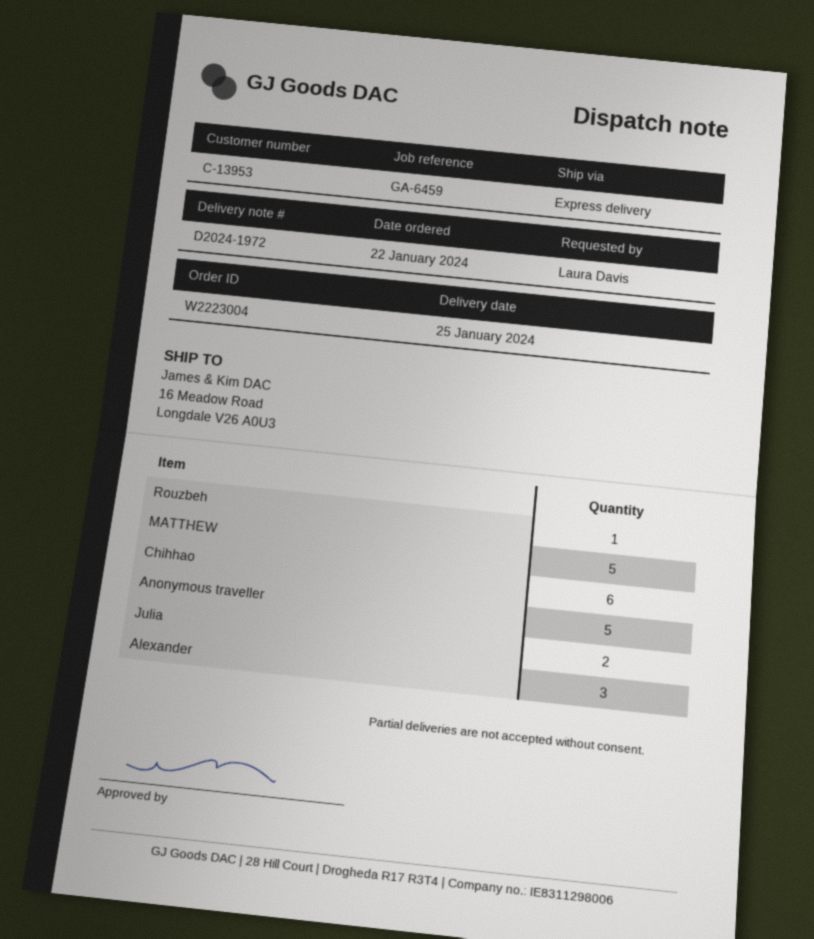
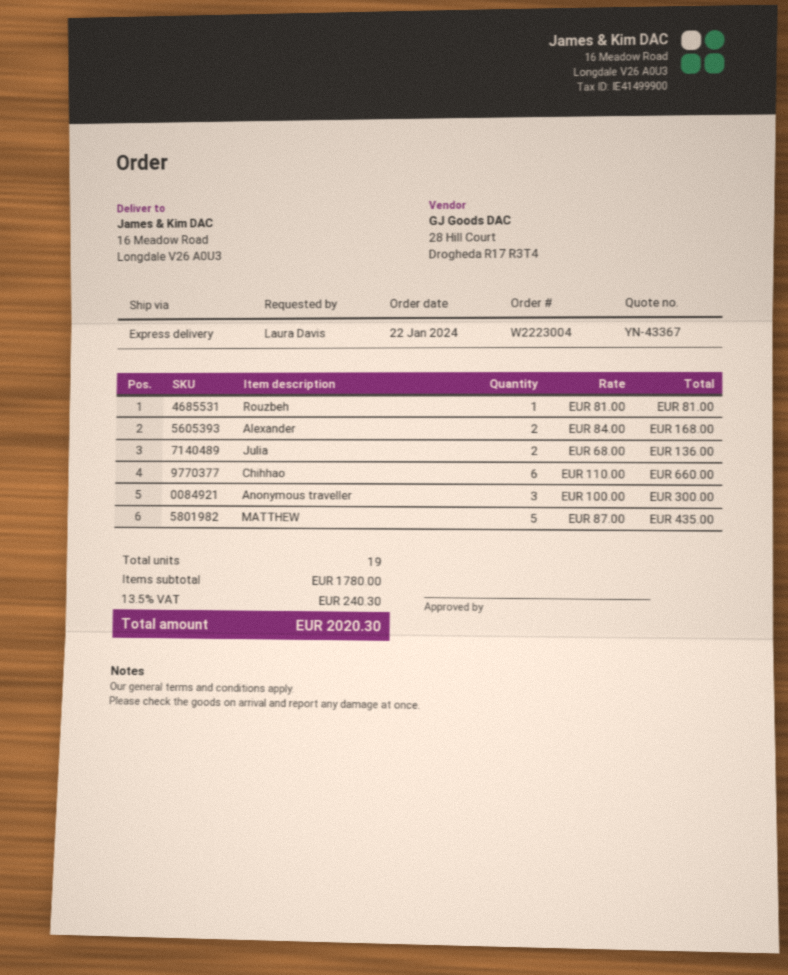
Anonymous traveller: 5 -> 3
Alexander: 3 -> 2

